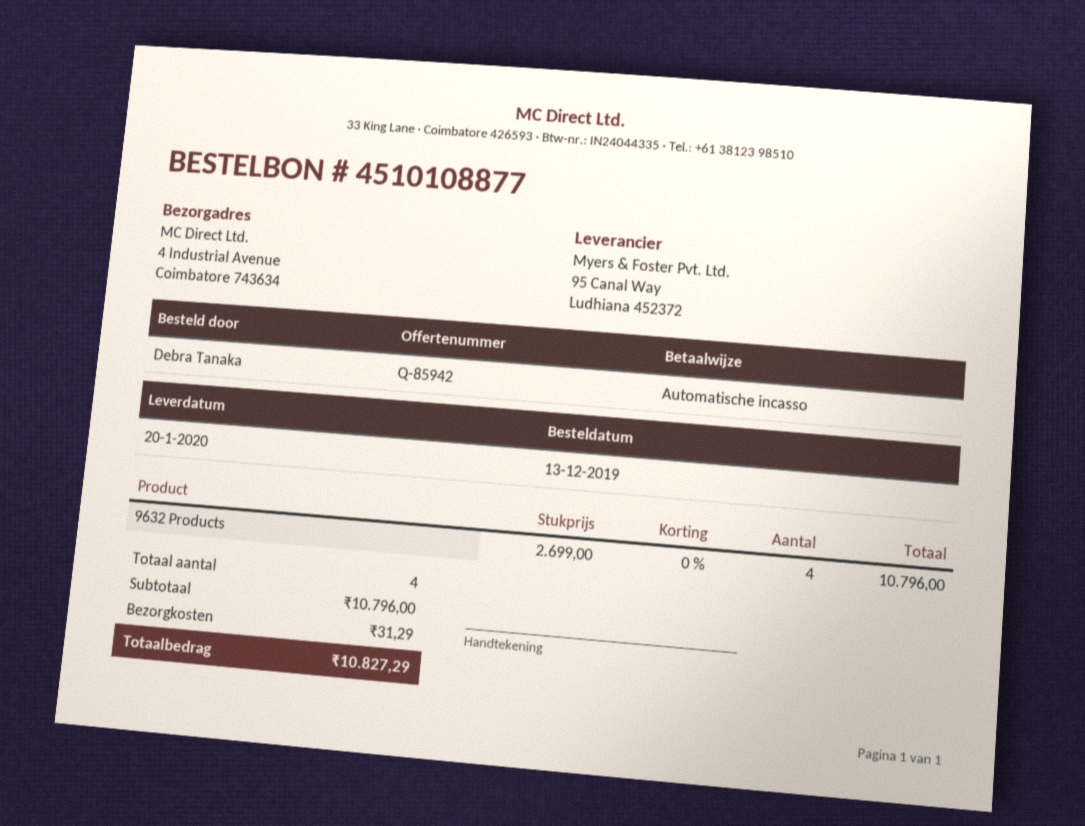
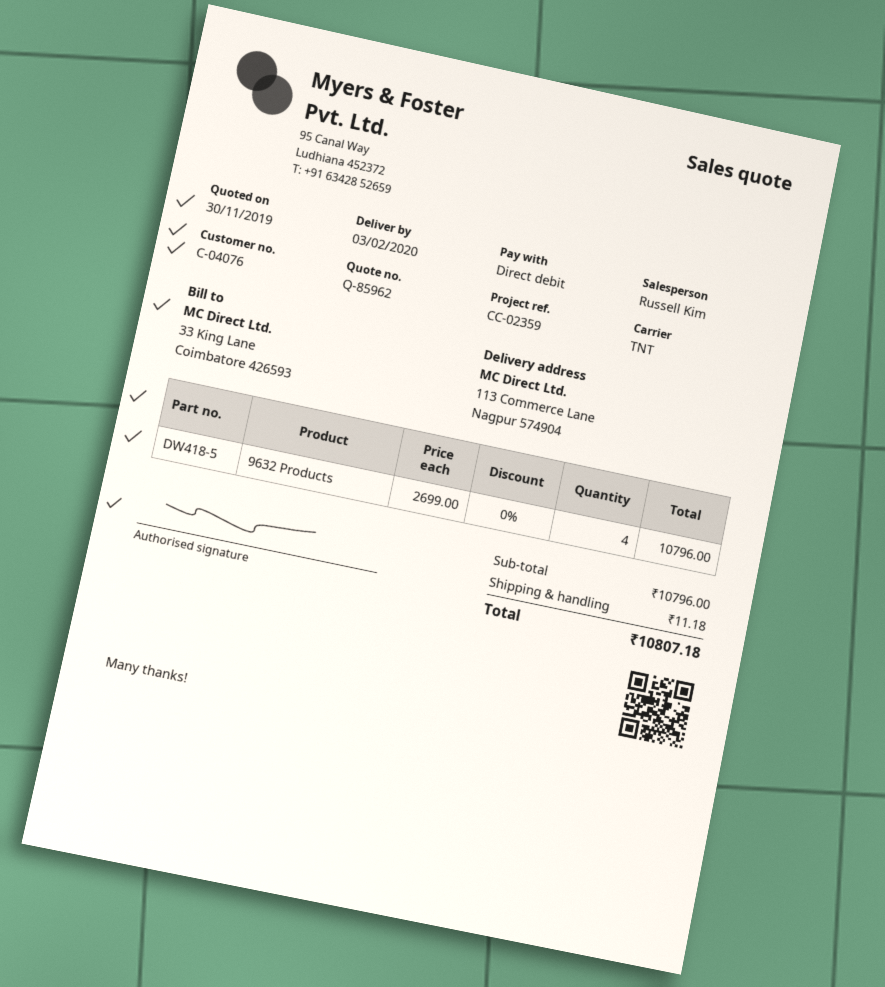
quote number: Q-85942 -> Q-85962
delivery date: 2020-01-20 -> 2020-02-03
ship to: 4 Industrial Avenue, Coimbatore 743634 -> 113 Commerce Lane, Nagpur 574904
shipping: 31.29 -> 11.18
total: 10827.29 -> 10807.18

